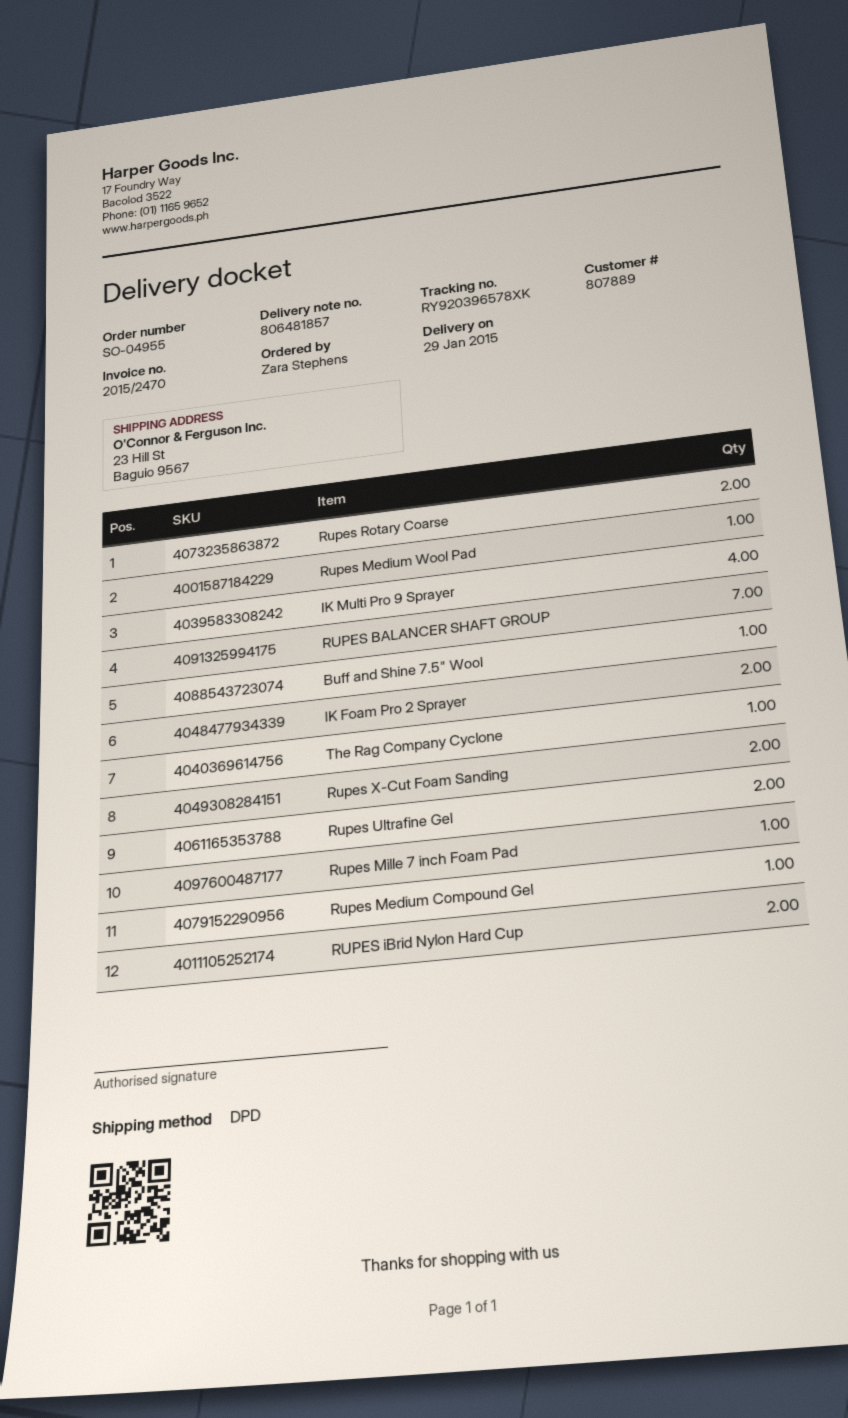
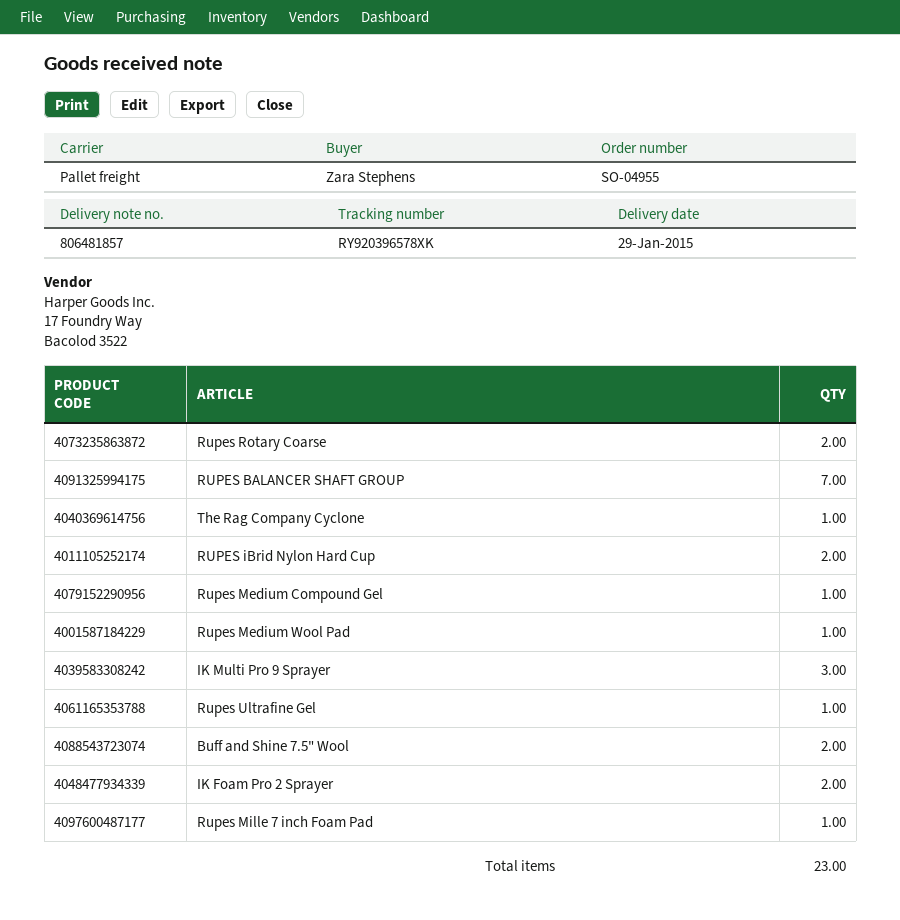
shipping method: DPD -> pallet freight
IK Multi Pro 9 Sprayer: 4 -> 3
Buff and Shine 7.5" Wool: 1 -> 2
Rupes X-Cut Foam Sanding: 2 -> none
Rupes Ultrafine Gel: 2 -> 1

